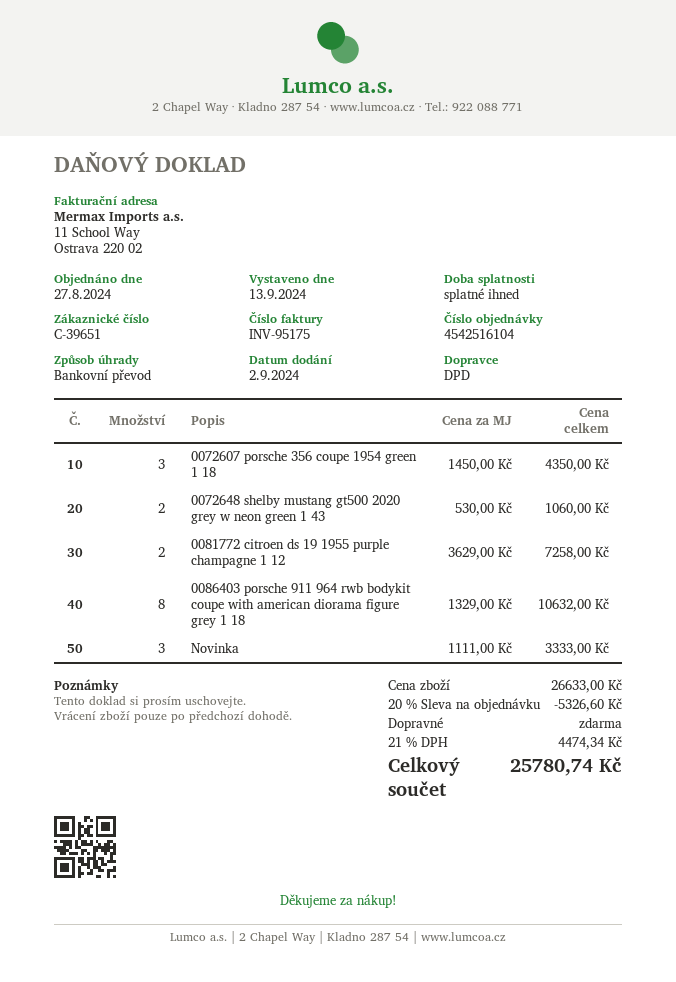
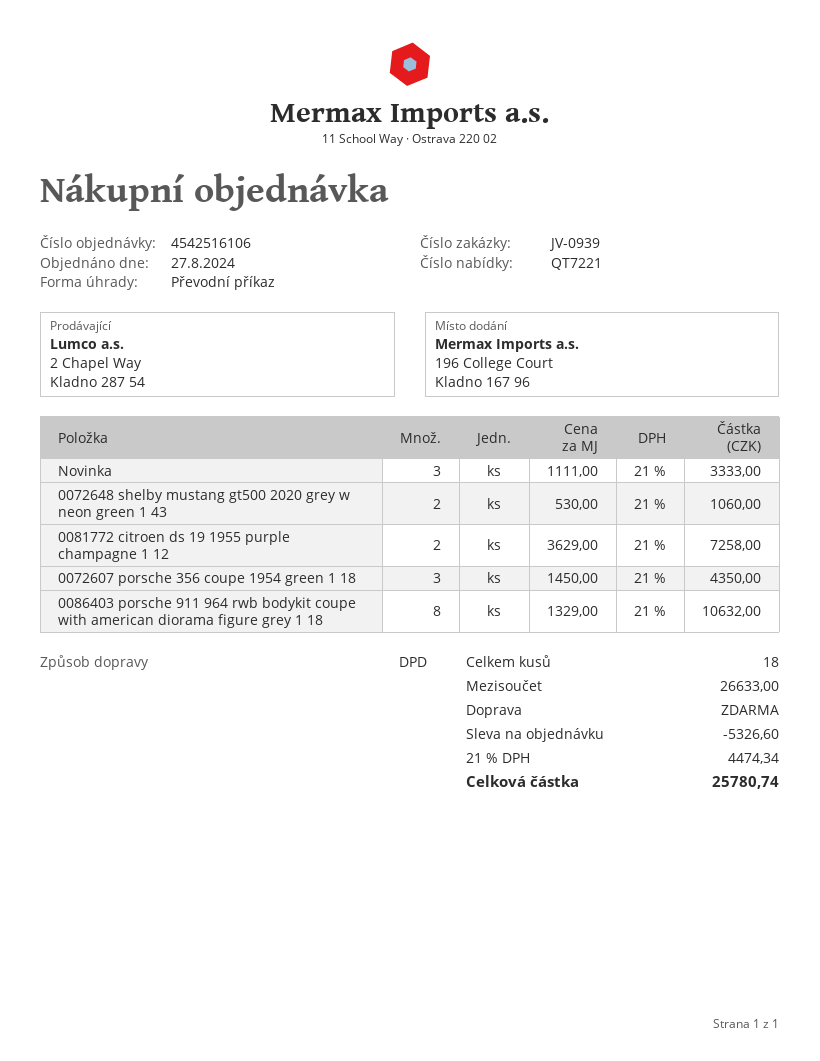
order number: 4542516104 -> 4542516106

